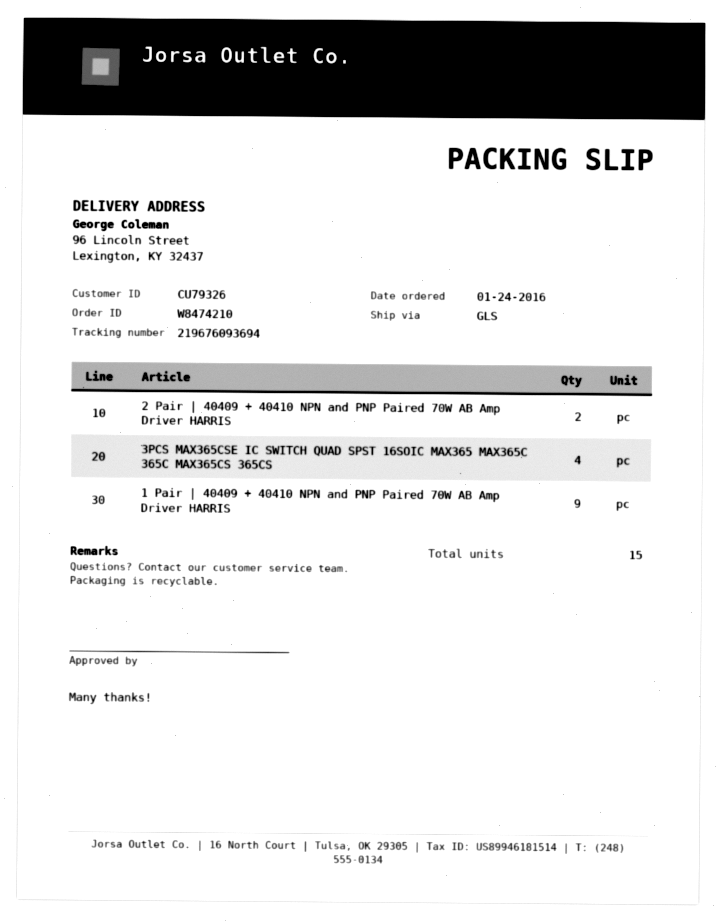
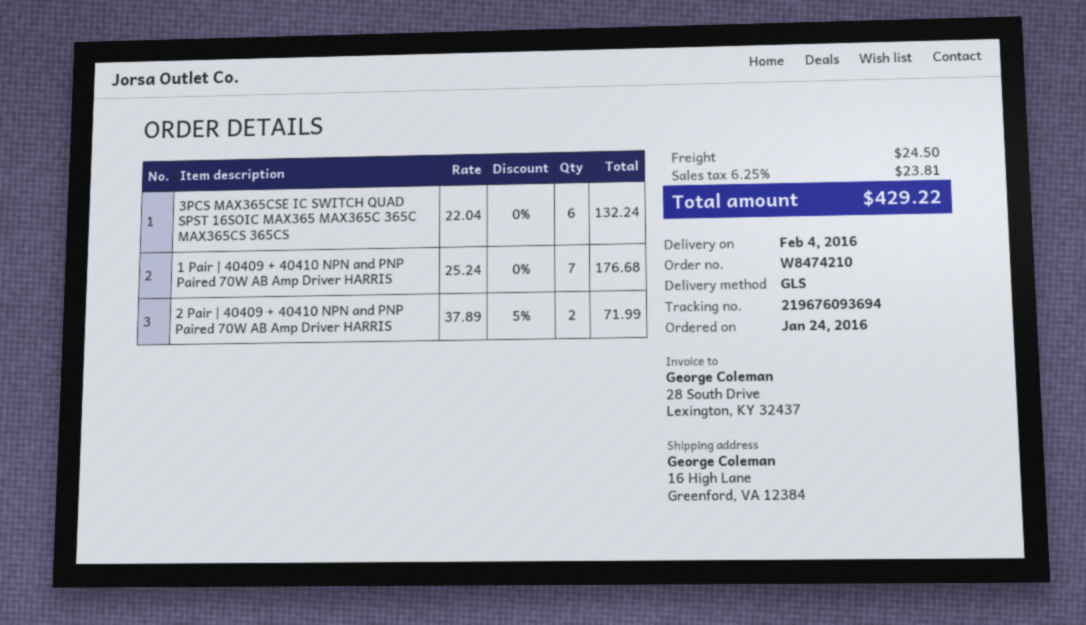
ship to: 96 Lincoln Street, Lexington, KY 32437 -> 16 High Lane, Greenford, VA 12384
3PCS MAX365CSE IC SWITCH QUAD SPST 16SOIC MAX365 MAX365C 365C MAX365CS 365CS: 4 -> 6
1 Pair | 40409 + 40410 NPN and PNP Paired 70W AB Amp Driver HARRIS: 9 -> 7

